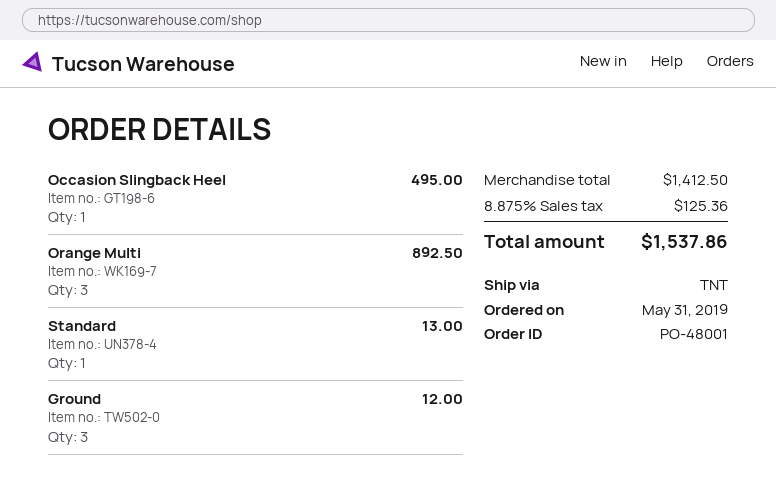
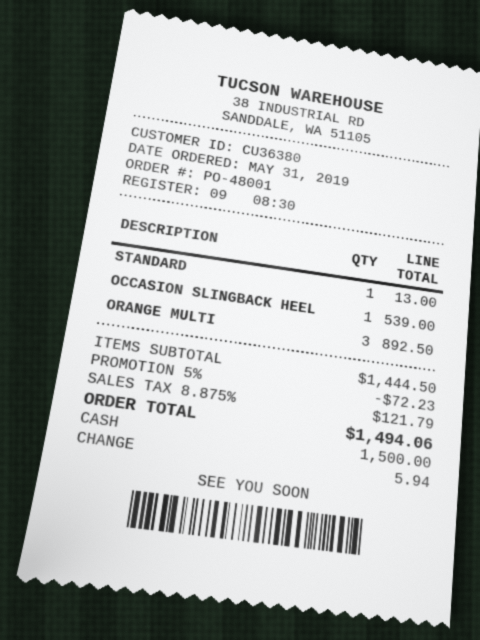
Occasion Slingback Heel: 1 for 495.00 -> 1 for 539.00
Ground: 3 for 12.00 -> none
subtotal: 1412.50 -> 1444.50
discount: none -> 5% = 72.23
tax: 8.875% = 125.36 -> 8.875% = 121.79
total: 1537.86 -> 1494.06

